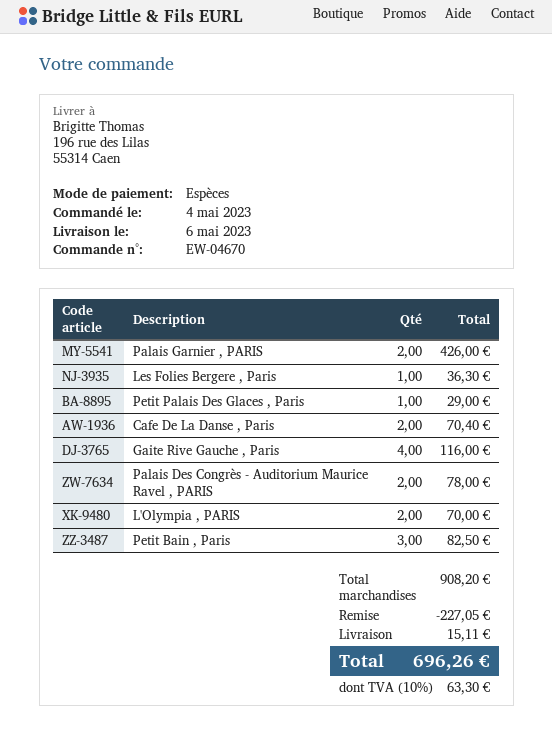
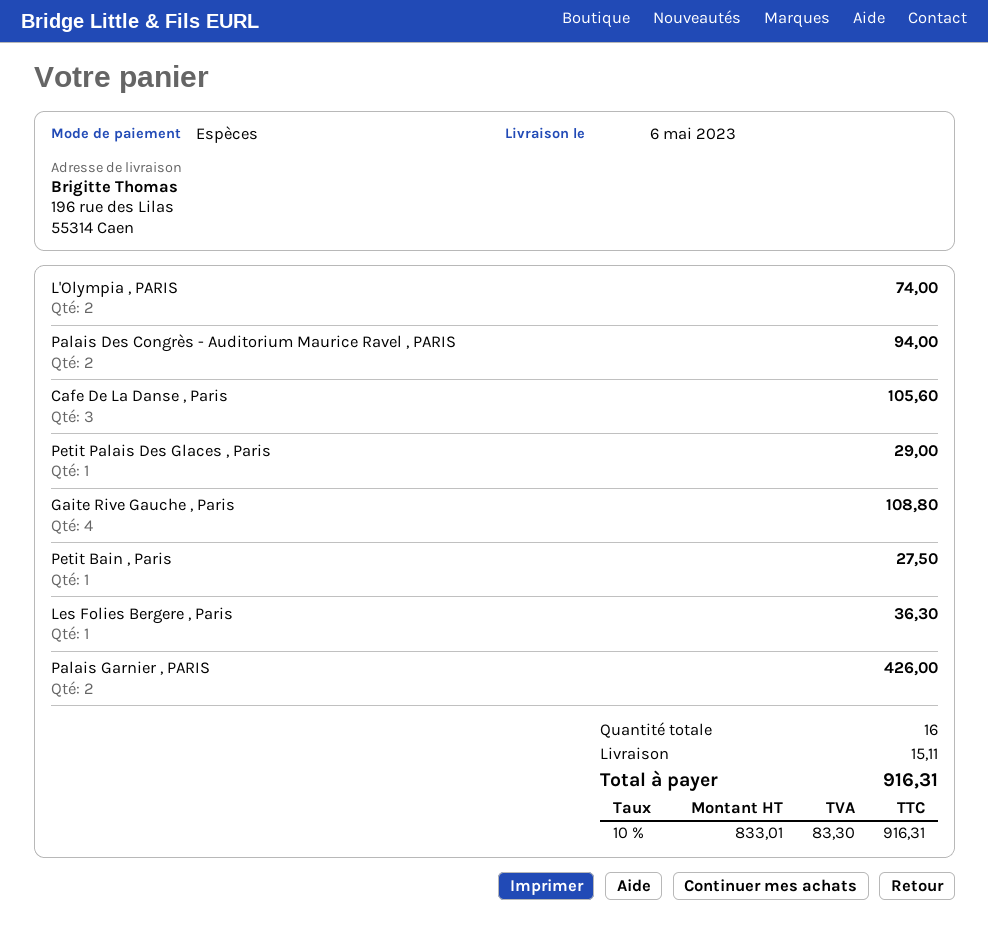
Cafe De La Danse , Paris: 2 for 70.40 -> 3 for 105.60
Gaite Rive Gauche , Paris: 4 for 116.00 -> 4 for 108.80
Palais Des Congrès - Auditorium Maurice Ravel , PARIS: 2 for 78.00 -> 2 for 94.00
L'Olympia , PARIS: 2 for 70.00 -> 2 for 74.00
Petit Bain , Paris: 3 for 82.50 -> 1 for 27.50
discount: 227.05 -> none
tax: 10% = 63.30 -> 10% = 83.30
total: 696.26 -> 916.31

